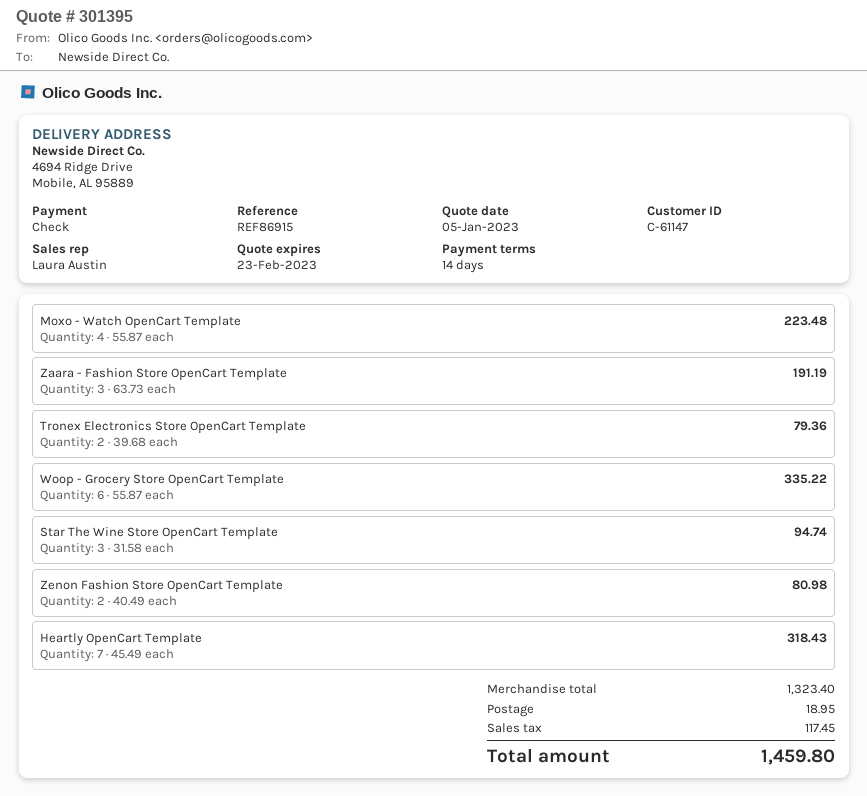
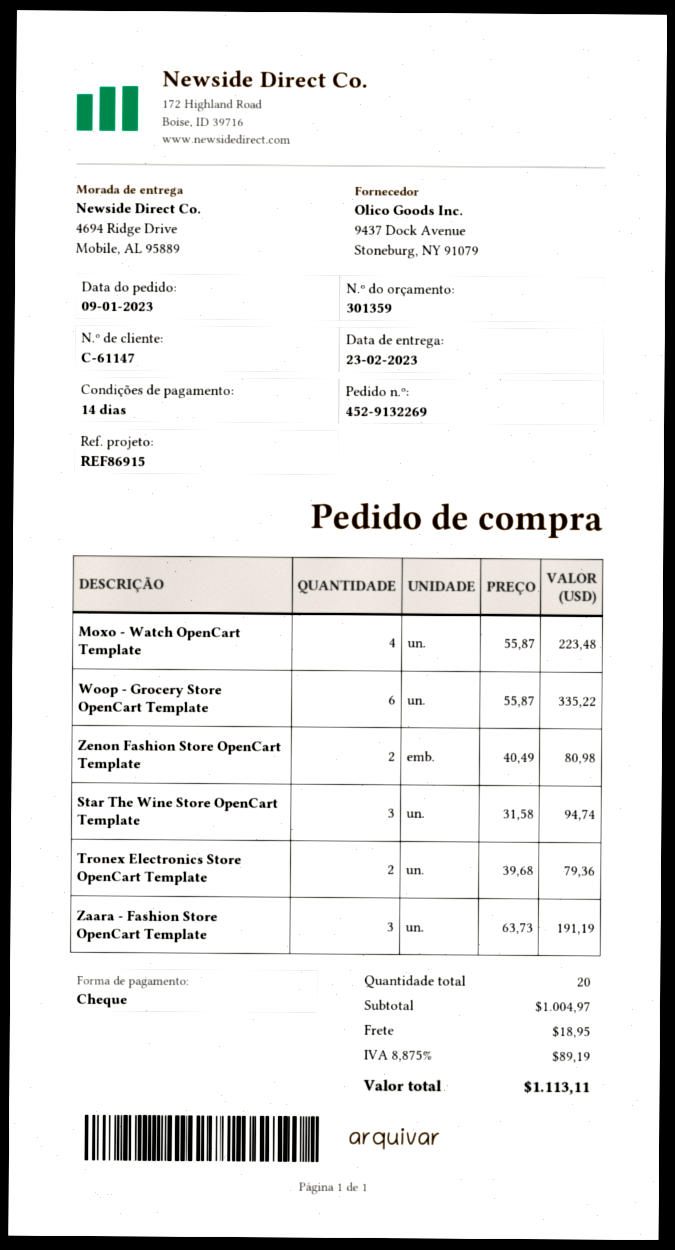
quote number: 301395 -> 301359
Heartly OpenCart Template: 7 x 45.49 = 318.43 -> none
subtotal: 1323.40 -> 1004.97
tax: 117.45 -> 89.19
total: 1459.80 -> 1113.11

